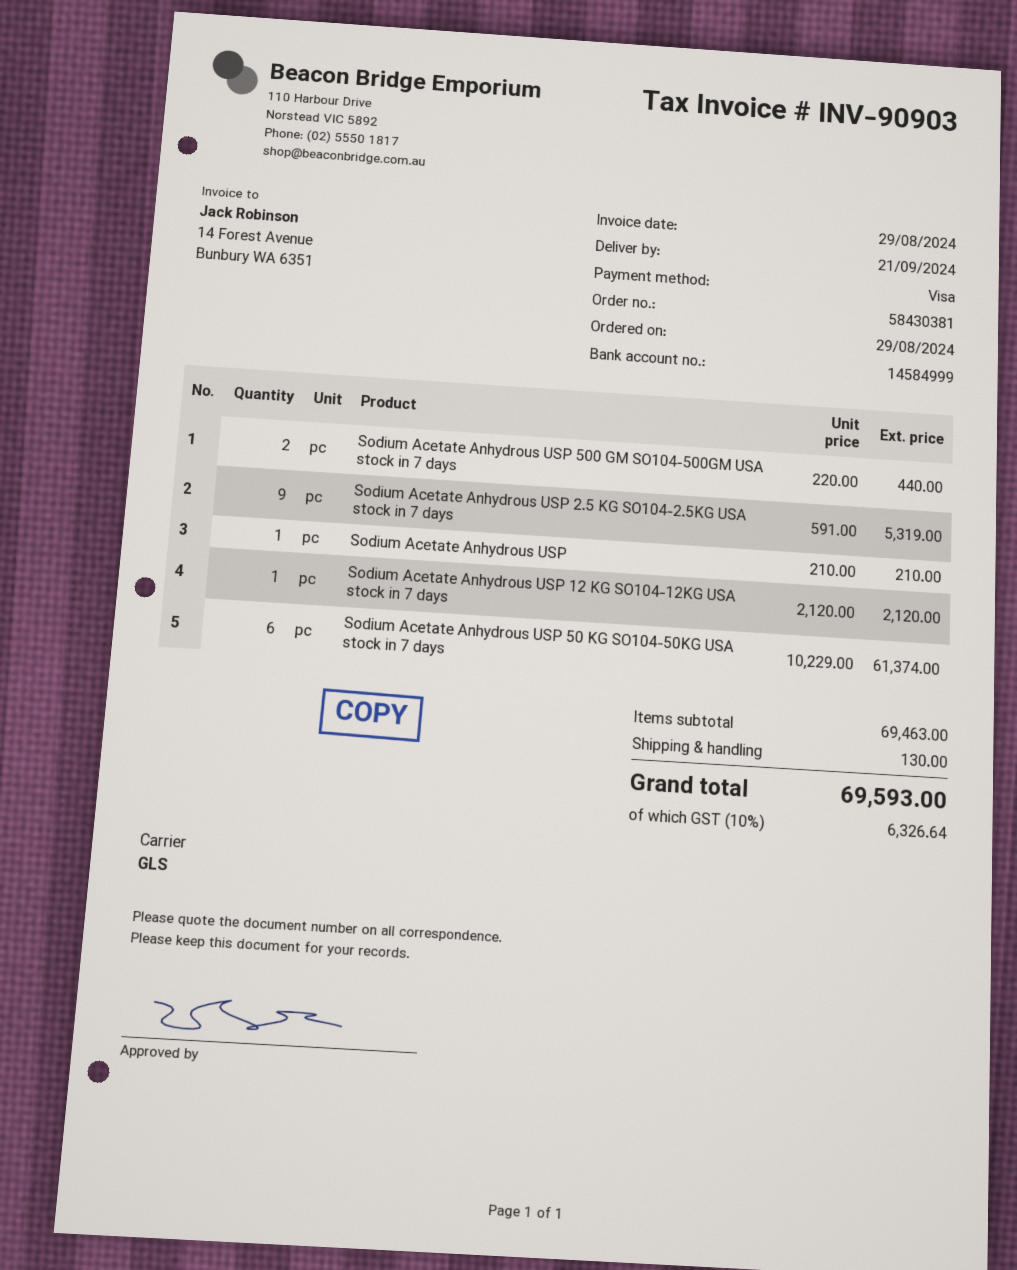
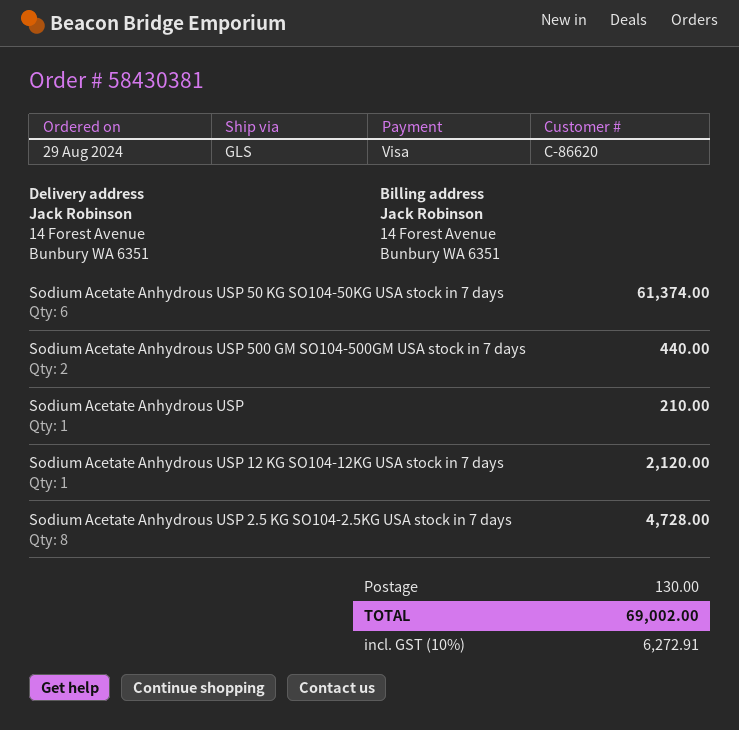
Sodium Acetate Anhydrous USP 2.5 KG SO104-2.5KG USA stock in 7 days: 9 for 5319.00 -> 8 for 4728.00
tax: 10% = 6326.64 -> 10% = 6272.91
total: 69593.00 -> 69002.00

